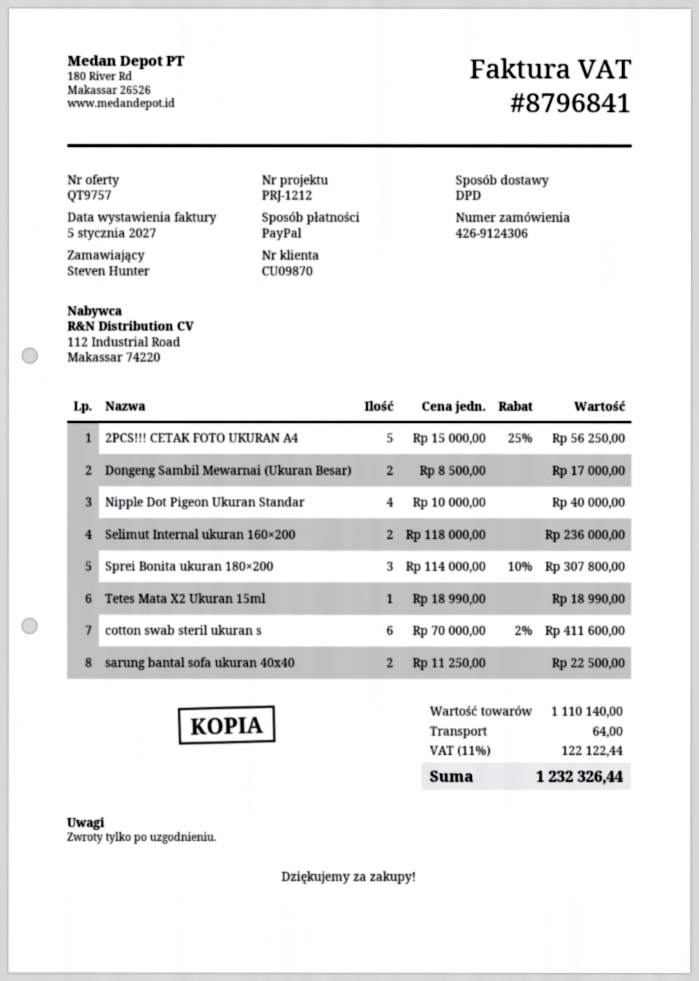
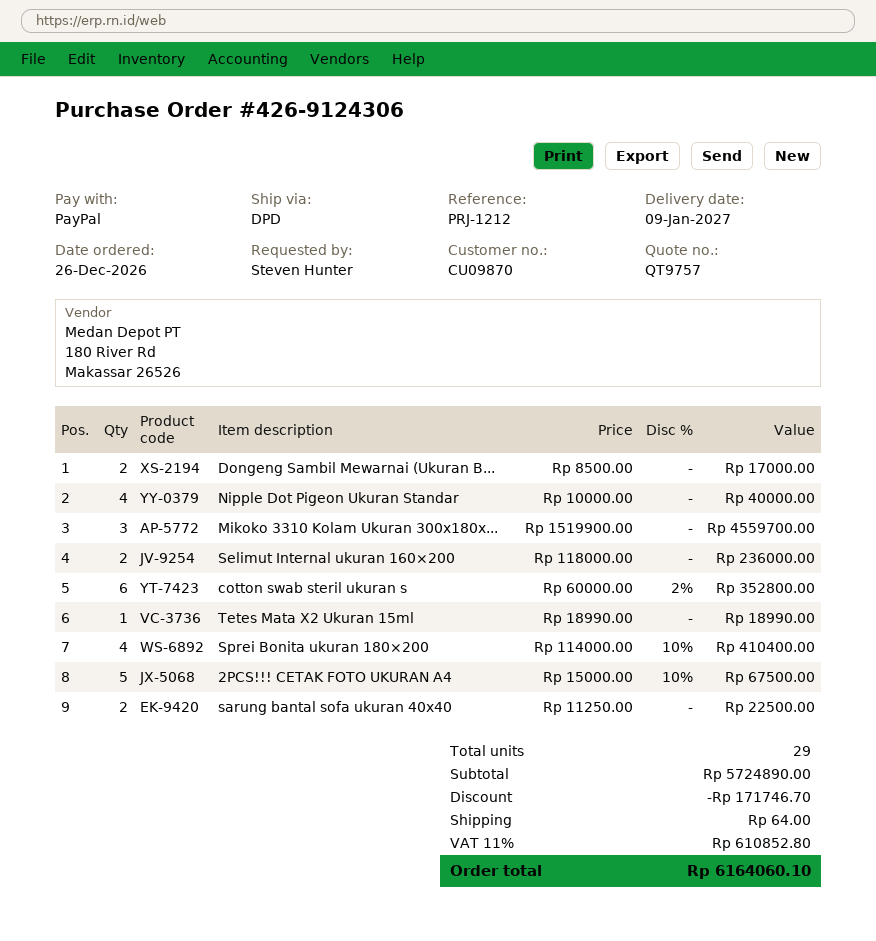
2PCS!!! CETAK FOTO UKURAN A4: 5 x 15000.00 - 25% = 56250.00 -> 5 x 15000.00 - 10% = 67500.00
Sprei Bonita ukuran 180×200: 3 x 114000.00 - 10% = 307800.00 -> 4 x 114000.00 - 10% = 410400.00
cotton swab steril ukuran s: 6 x 70000.00 - 2% = 411600.00 -> 6 x 60000.00 - 2% = 352800.00
Mikoko 3310 Kolam Ukuran 300x180x...: none -> 3 x 1519900.00 = 4559700.00
subtotal: 1110140.00 -> 5724890.00
discount: none -> 171746.70
tax: 11% = 122122.44 -> 11% = 610852.80
total: 1232326.44 -> 6164060.10

